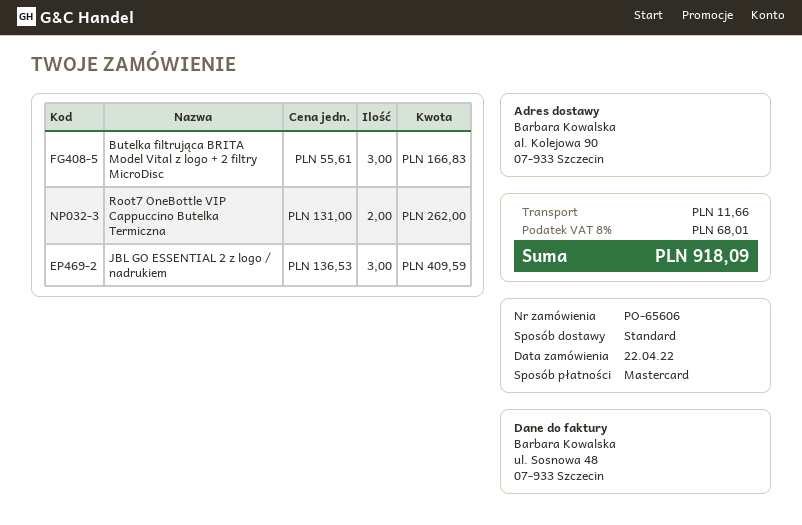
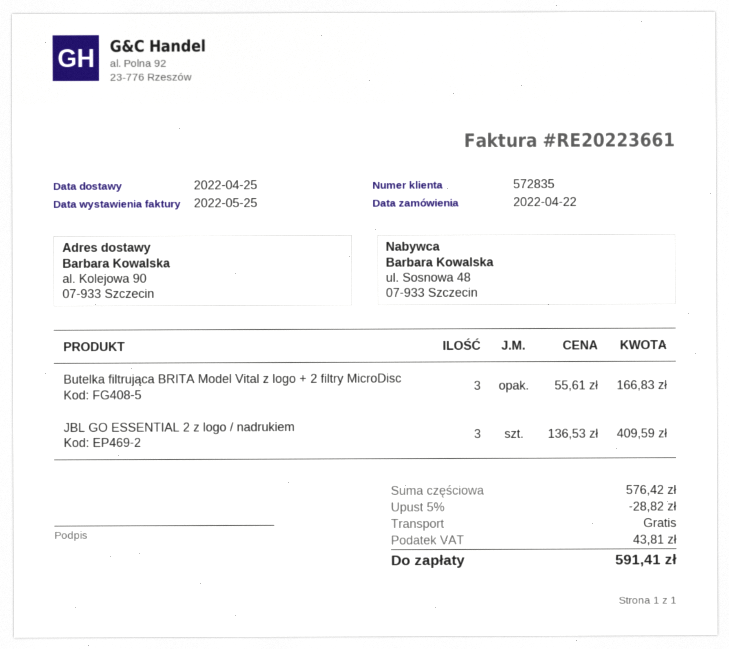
Root7 OneBottle VIP Cappuccino Butelka Termiczna: 2 x 131.00 = 262.00 -> none
discount: none -> 5% = 28.82
shipping: 11.66 -> 0.00
tax: 68.01 -> 43.81
total: 918.09 -> 591.41

